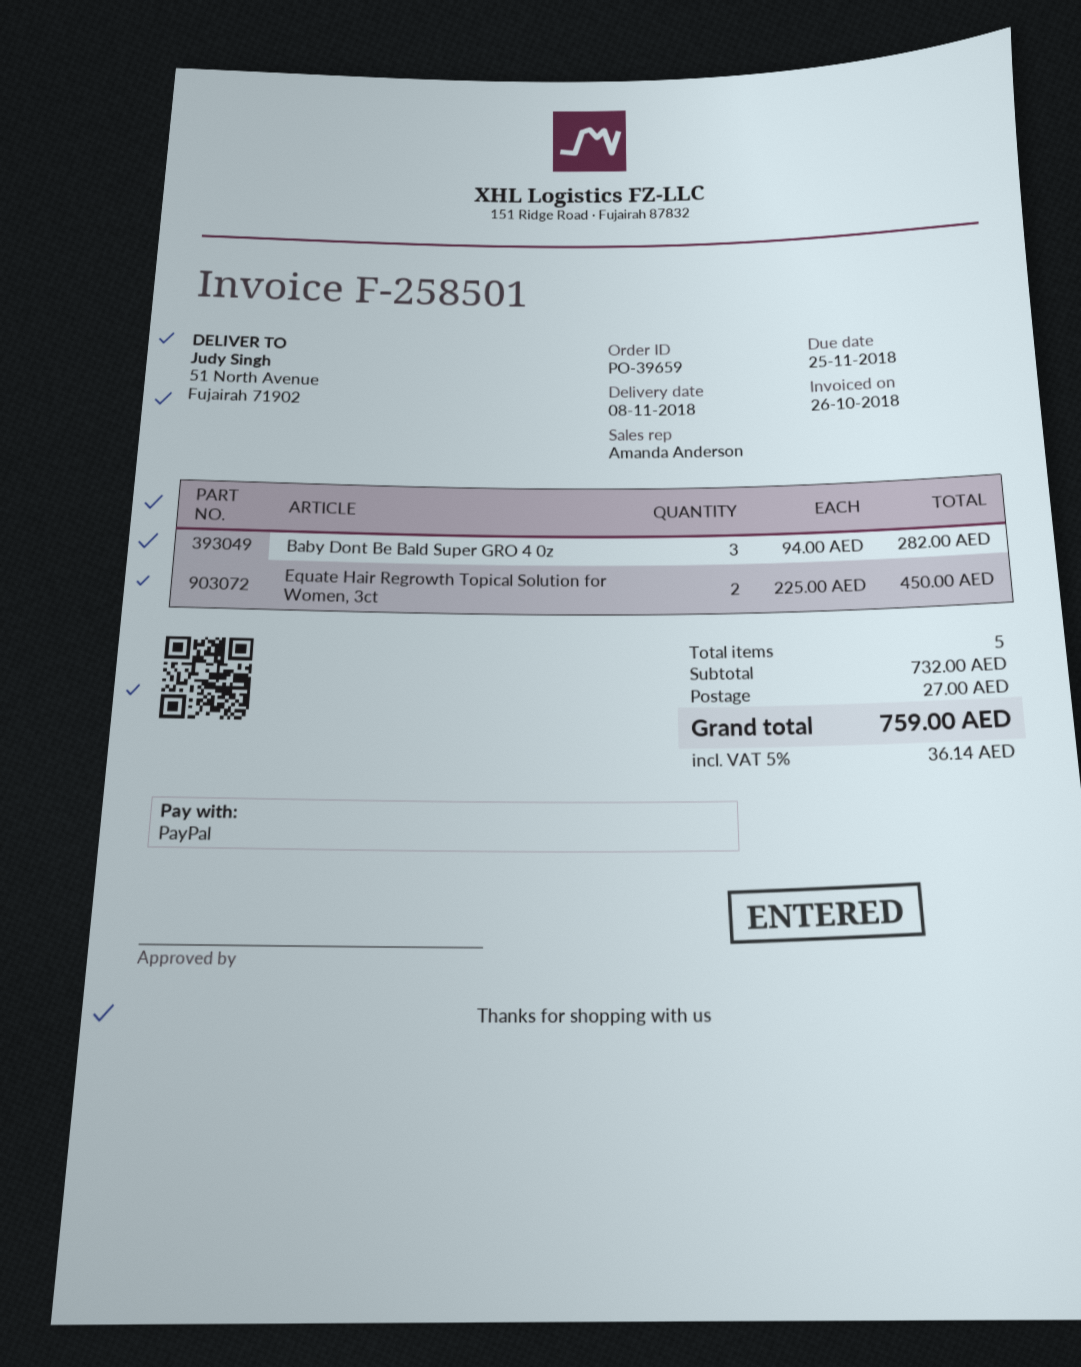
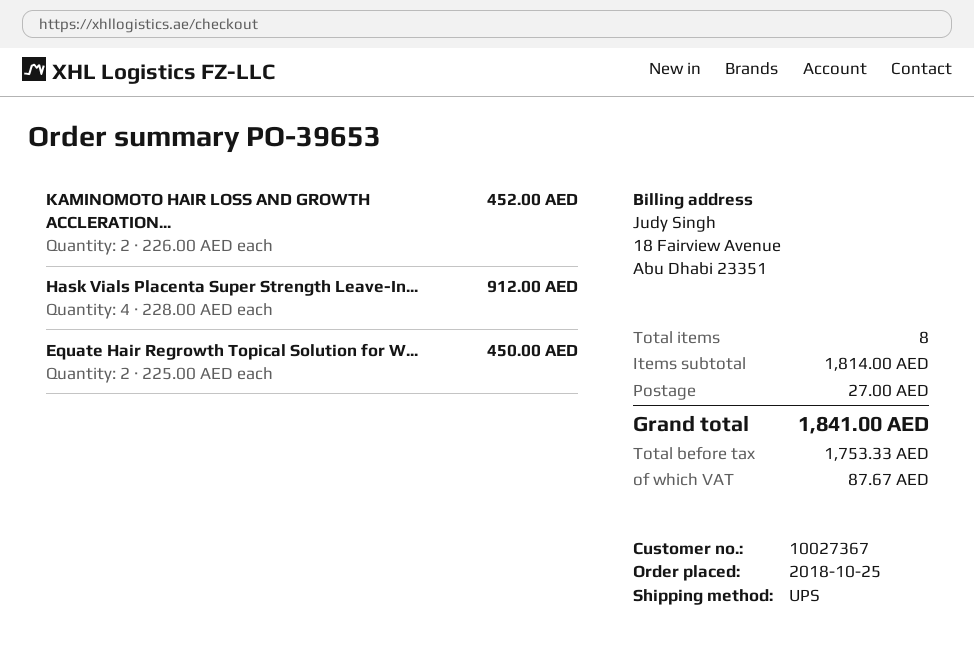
order number: PO-39659 -> PO-39653
Baby Dont Be Bald Super GRO 4 0z: 3 x 94.00 = 282.00 -> none
KAMINOMOTO HAIR LOSS AND GROWTH ACCLERATION...: none -> 2 x 226.00 = 452.00
Hask Vials Placenta Super Strength Leave-In...: none -> 4 x 228.00 = 912.00
total quantity: 5 -> 8
subtotal: 732.00 -> 1814.00
tax: 36.14 -> 87.67
total: 759.00 -> 1841.00

